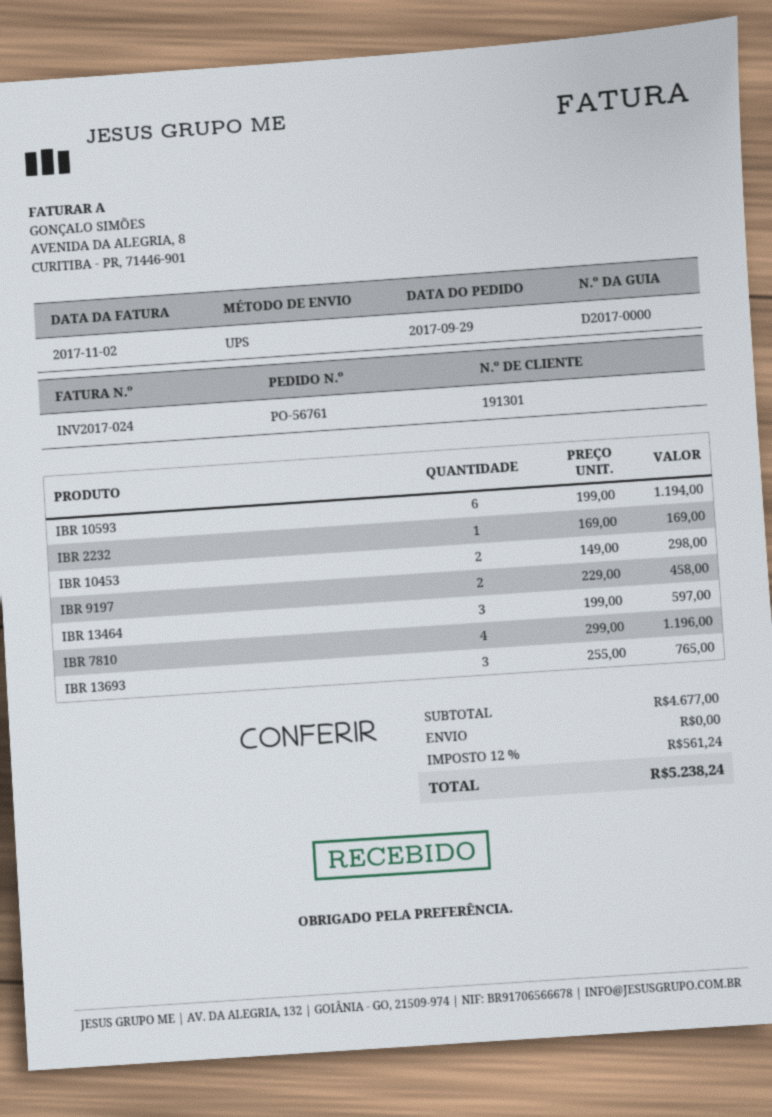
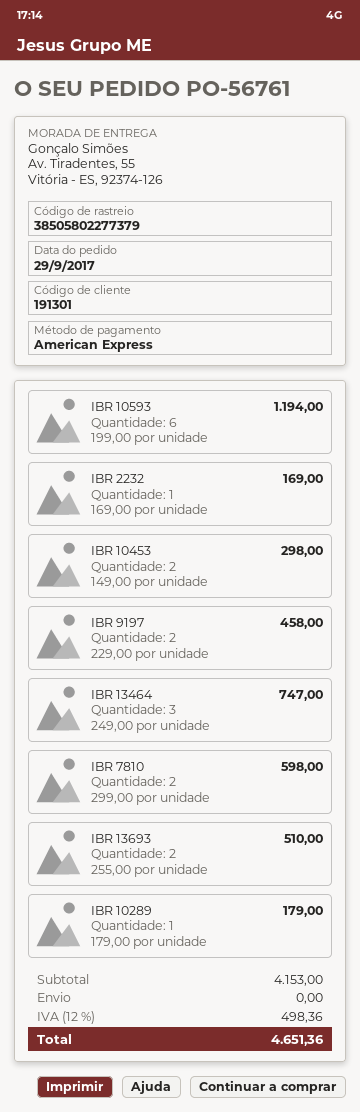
IBR 13464: 3 x 199.00 = 597.00 -> 3 x 249.00 = 747.00
IBR 7810: 4 x 299.00 = 1196.00 -> 2 x 299.00 = 598.00
IBR 13693: 3 x 255.00 = 765.00 -> 2 x 255.00 = 510.00
IBR 10289: none -> 1 x 179.00 = 179.00
subtotal: 4677.00 -> 4153.00
tax: 12% = 561.24 -> 12% = 498.36
total: 5238.24 -> 4651.36

